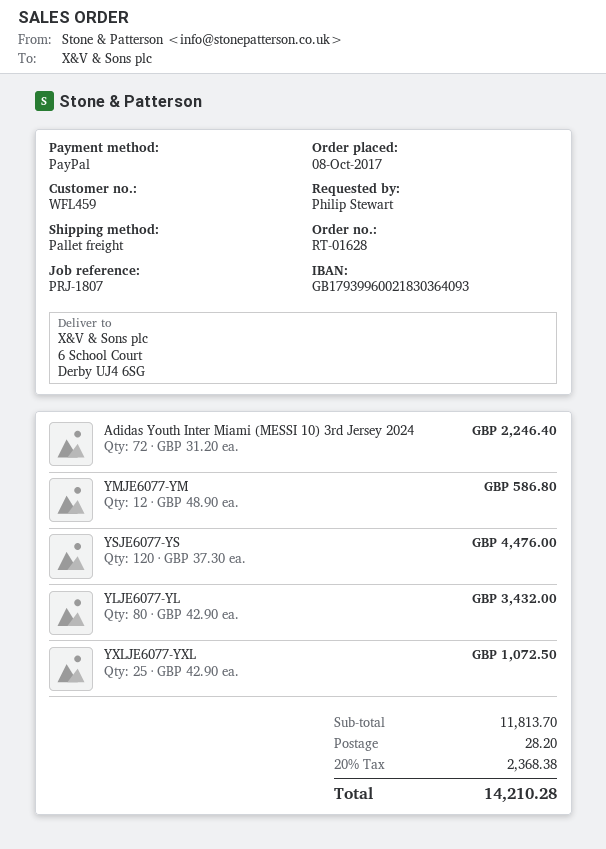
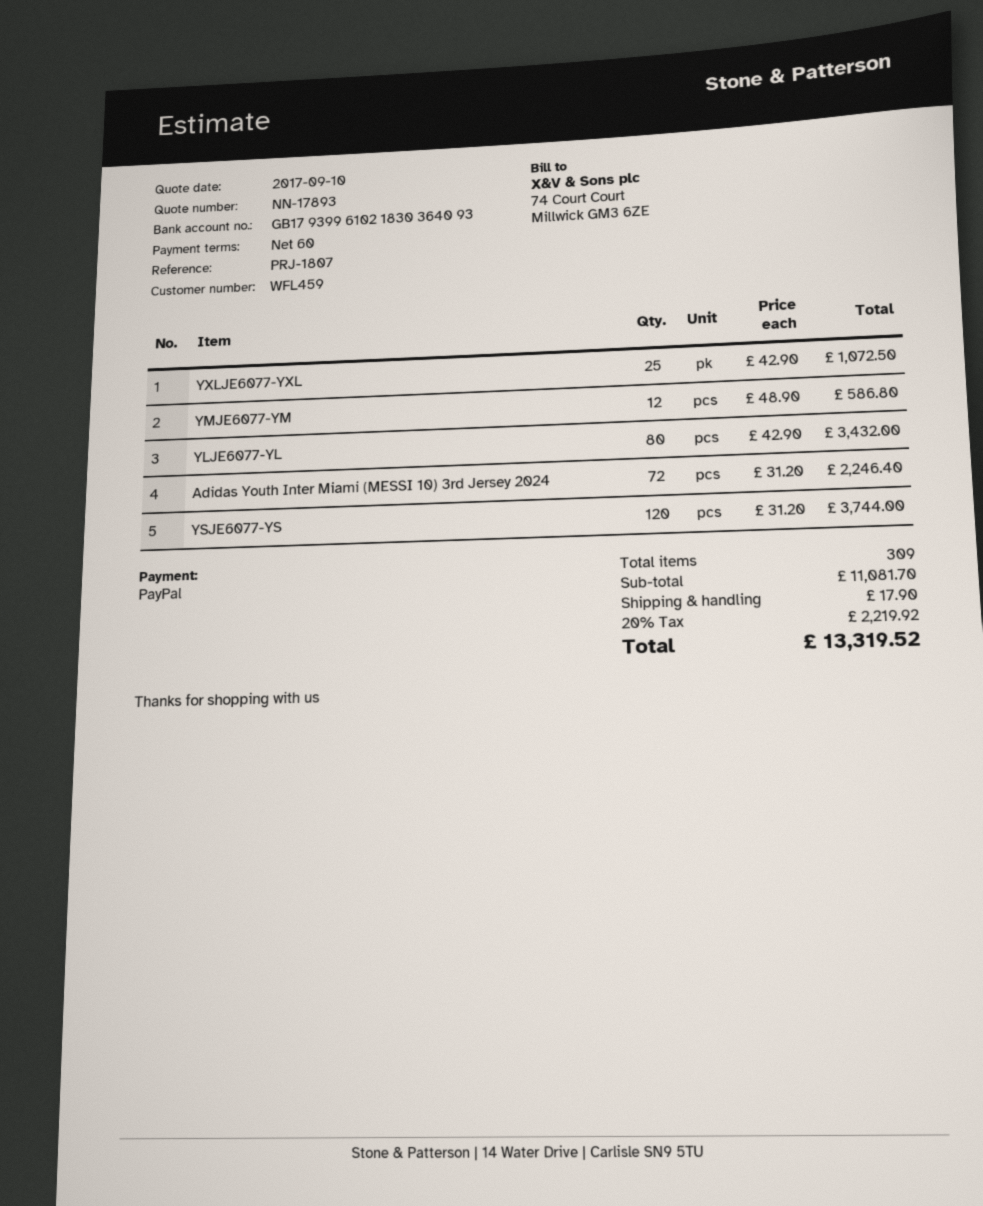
bank account: GB17939960021830364093 -> GB17939961021830364093
YSJE6077-YS: 120 x 37.30 = 4476.00 -> 120 x 31.20 = 3744.00
subtotal: 11813.70 -> 11081.70
shipping: 28.20 -> 17.90
tax: 20% = 2368.38 -> 20% = 2219.92
total: 14210.28 -> 13319.52

